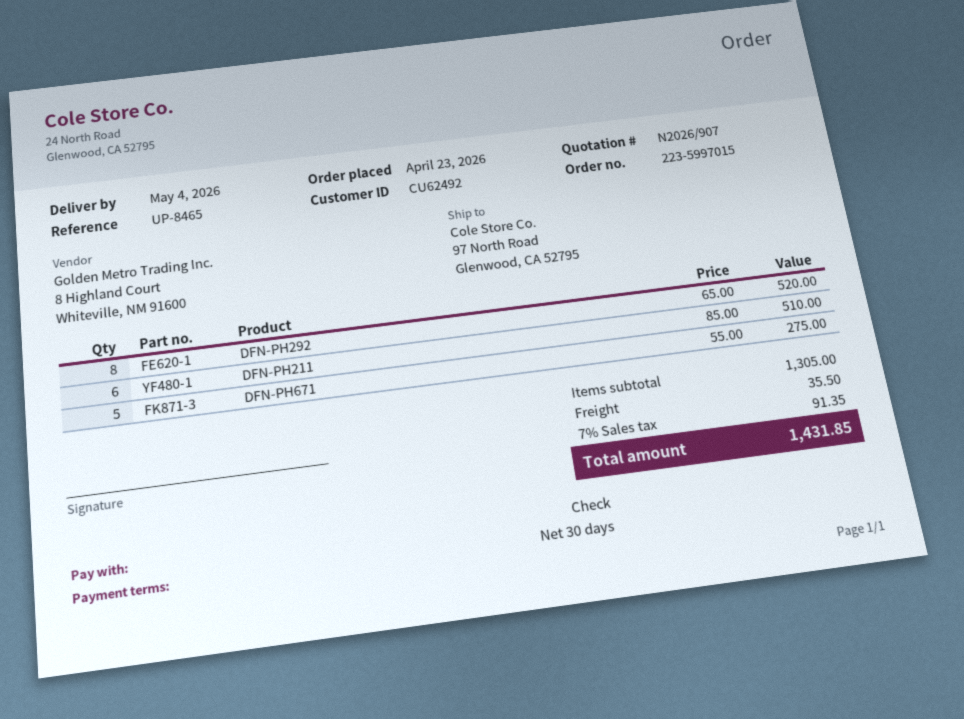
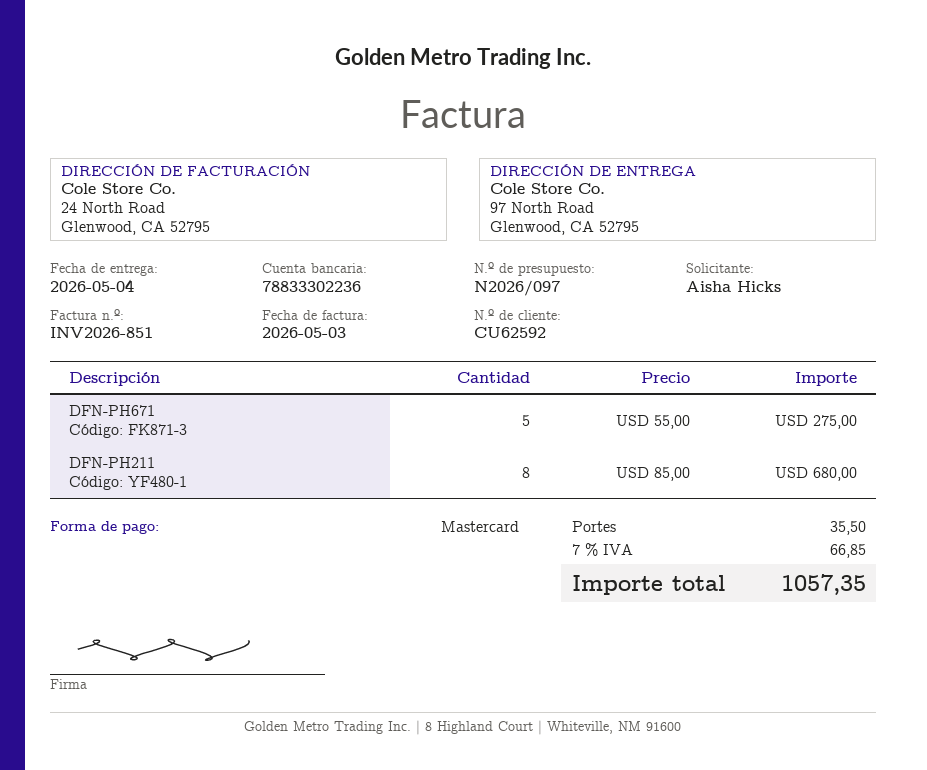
quote number: N2026/907 -> N2026/097
customer number: CU62492 -> CU62592
payment method: cheque -> Mastercard
DFN-PH292: 8 x 65.00 = 520.00 -> none
DFN-PH211: 6 x 85.00 = 510.00 -> 8 x 85.00 = 680.00
tax: 7% = 91.35 -> 7% = 66.85
total: 1431.85 -> 1057.35

